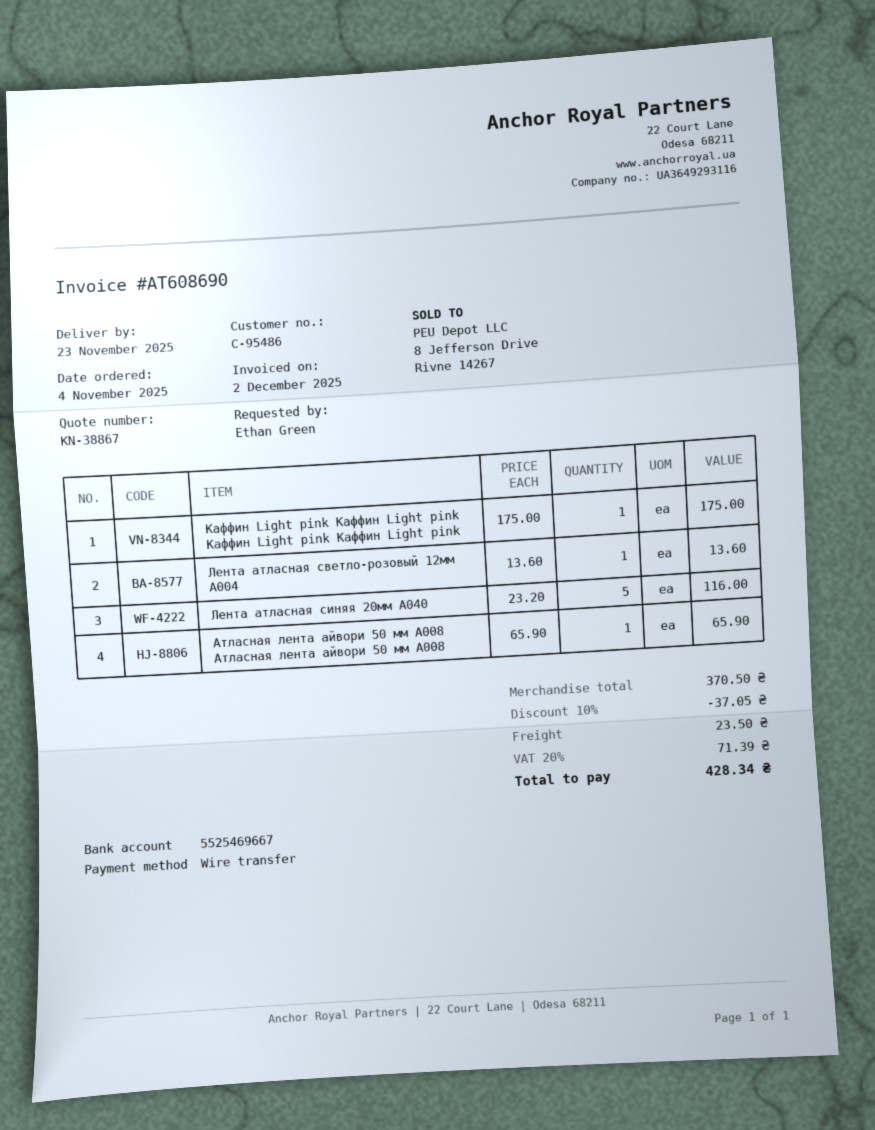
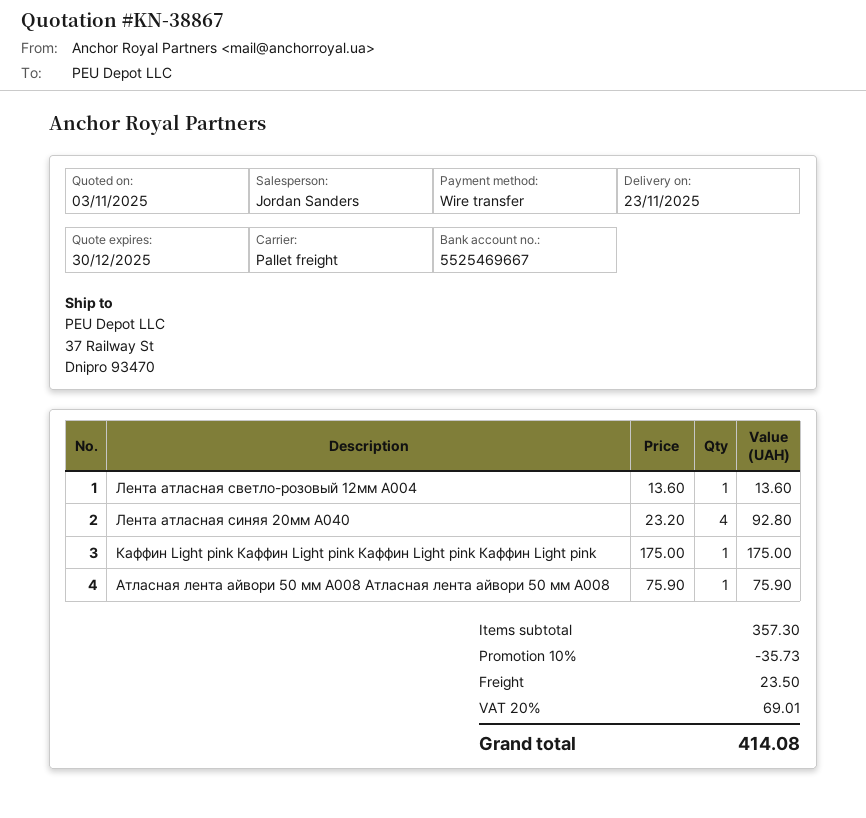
Лента атласная синяя 20мм А040: 5 x 23.20 = 116.00 -> 4 x 23.20 = 92.80
Атласная лента айвори 50 мм А008 Атласная лента айвори 50 мм А008: 1 x 65.90 = 65.90 -> 1 x 75.90 = 75.90
subtotal: 370.50 -> 357.30
discount: 10% = 37.05 -> 10% = 35.73
tax: 20% = 71.39 -> 20% = 69.01
total: 428.34 -> 414.08

